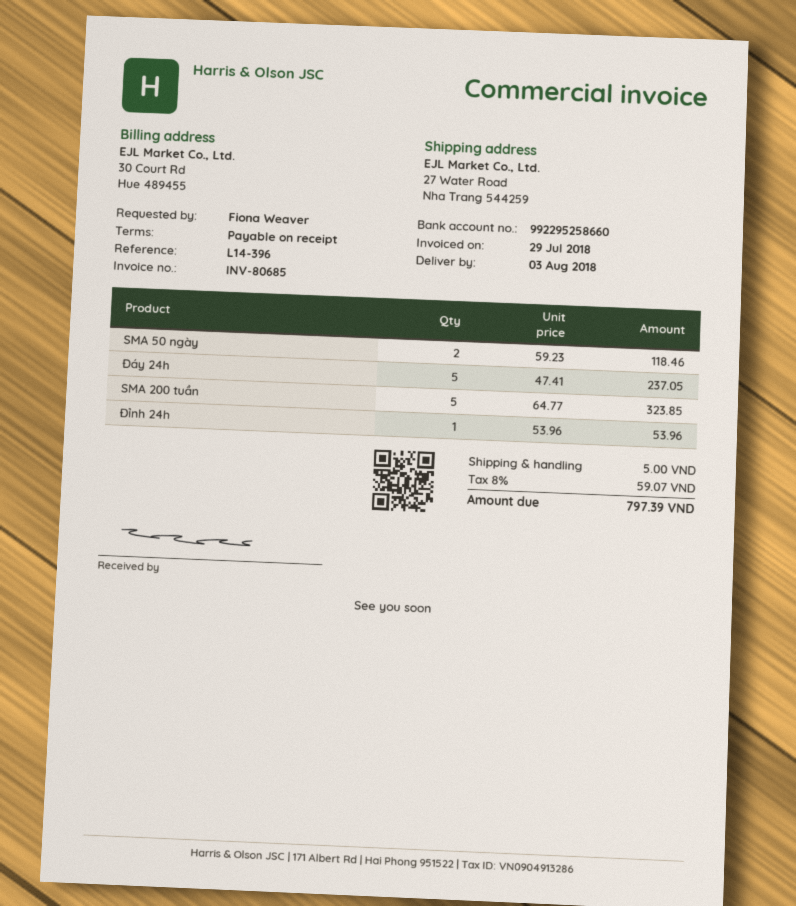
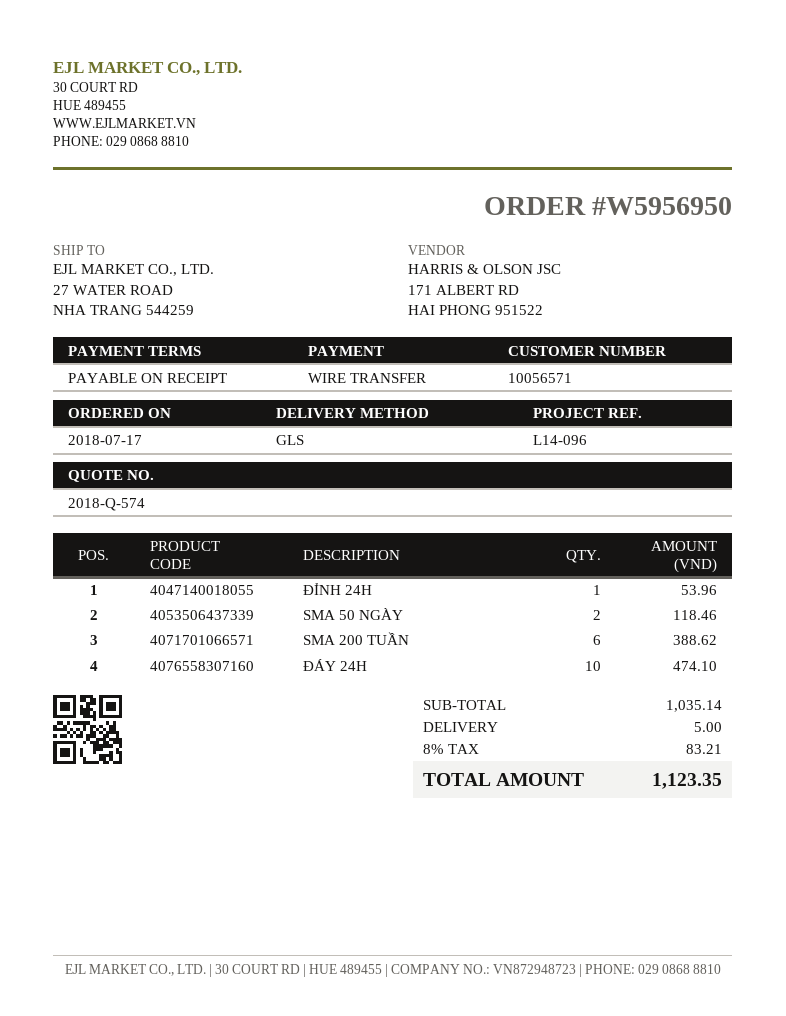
reference: L14-396 -> L14-096
Đáy 24h: 5 for 237.05 -> 10 for 474.10
SMA 200 tuần: 5 for 323.85 -> 6 for 388.62
tax: 8% = 59.07 -> 8% = 83.21
total: 797.39 -> 1123.35

